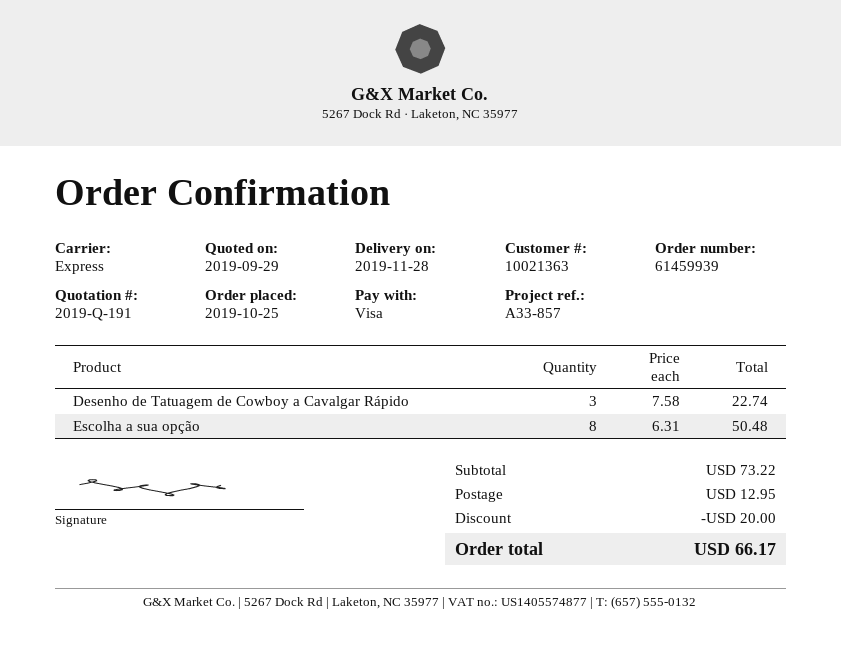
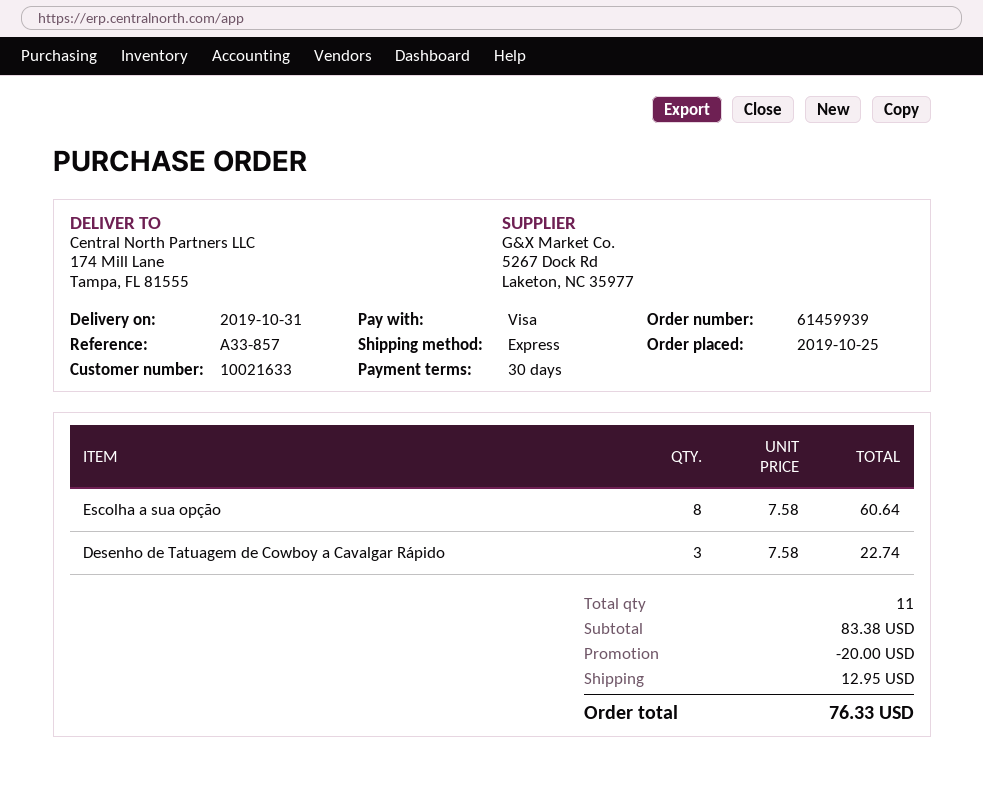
delivery date: 2019-11-28 -> 2019-10-31
customer number: 10021363 -> 10021633
Escolha a sua opção: 8 x 6.31 = 50.48 -> 8 x 7.58 = 60.64
subtotal: 73.22 -> 83.38
total: 66.17 -> 76.33

